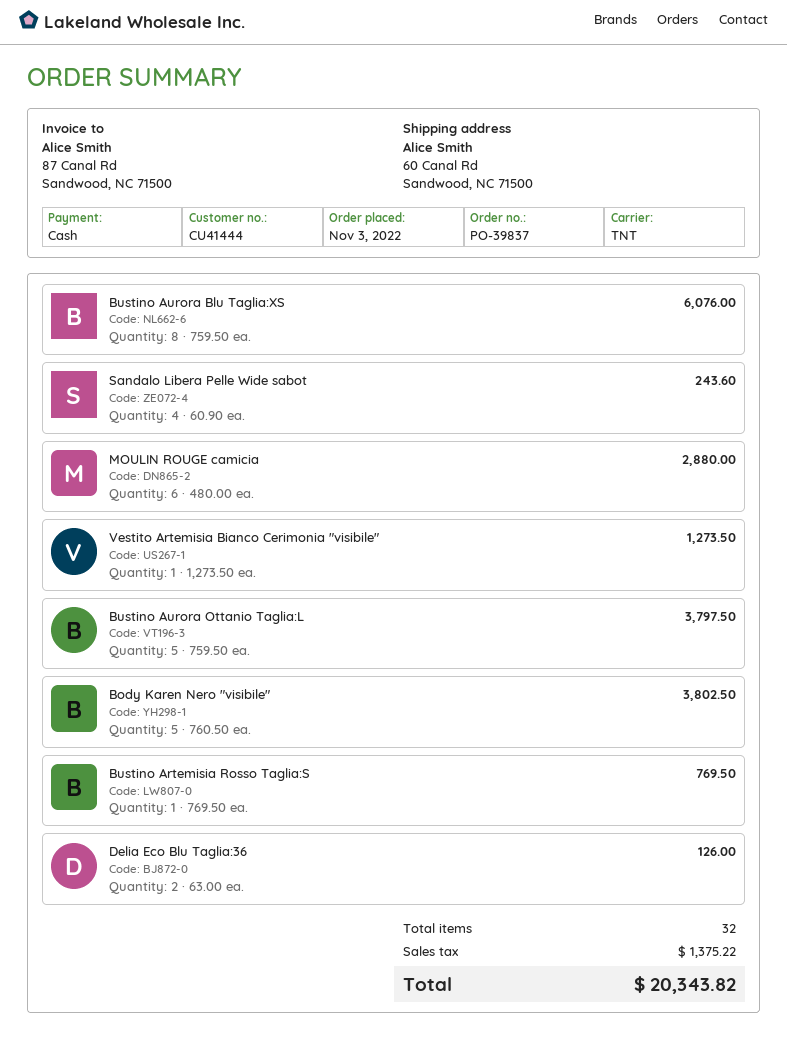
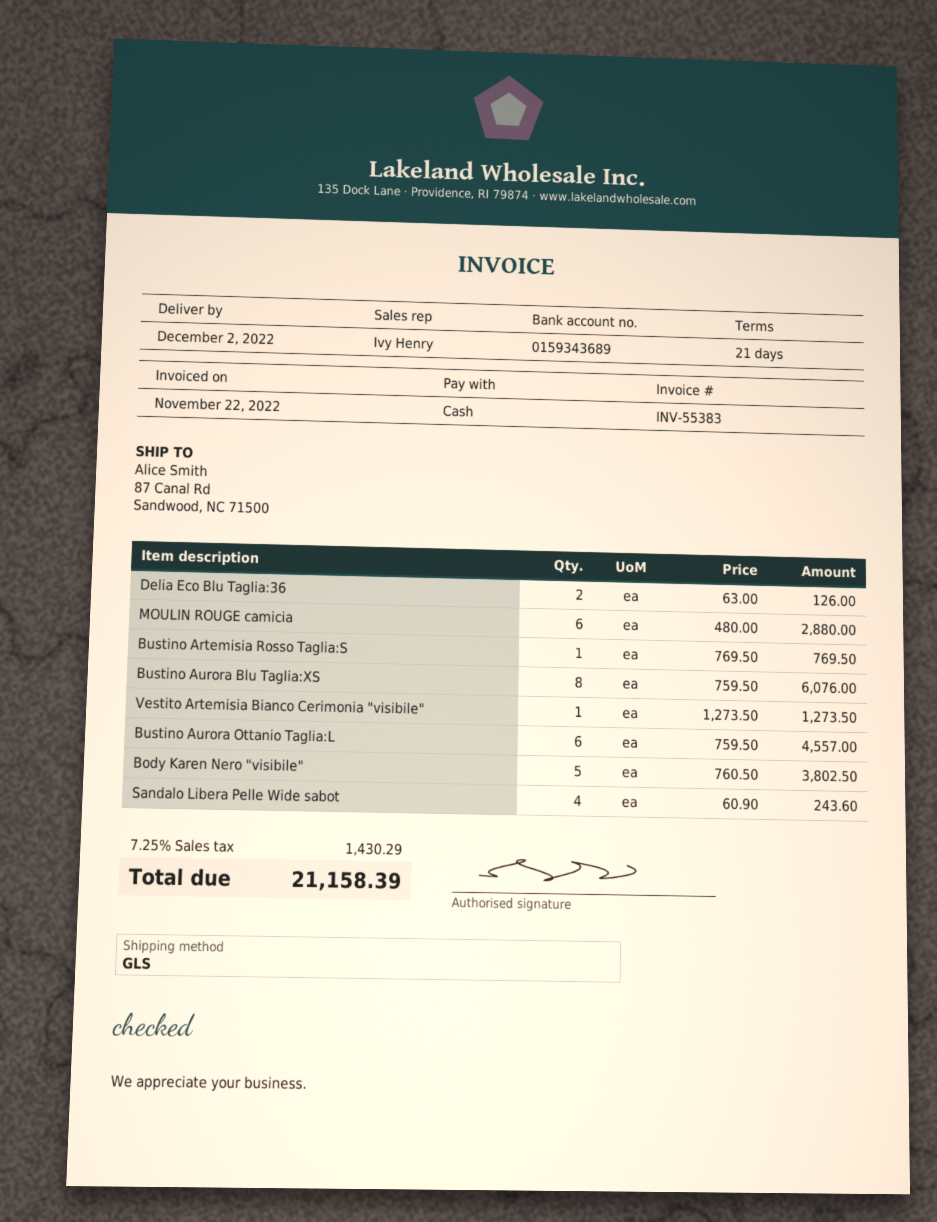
shipping method: TNT -> GLS
ship to: 60 Canal Rd, Sandwood, NC 71500 -> 87 Canal Rd, Sandwood, NC 71500
Bustino Aurora Ottanio Taglia:L: 5 x 759.50 = 3797.50 -> 6 x 759.50 = 4557.00
tax: 1375.22 -> 1430.29
total: 20343.82 -> 21158.39

